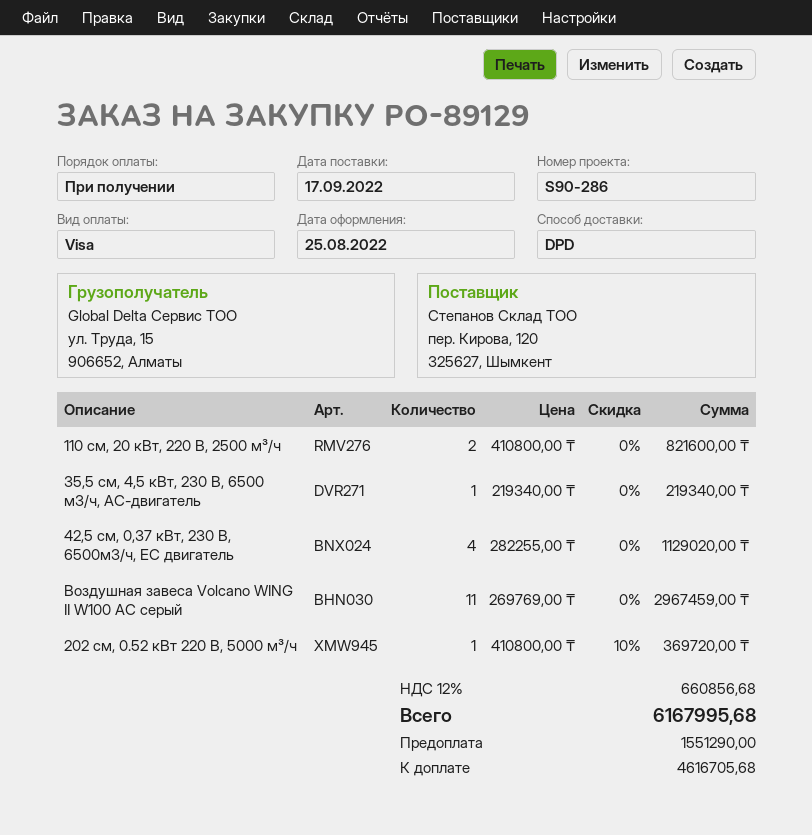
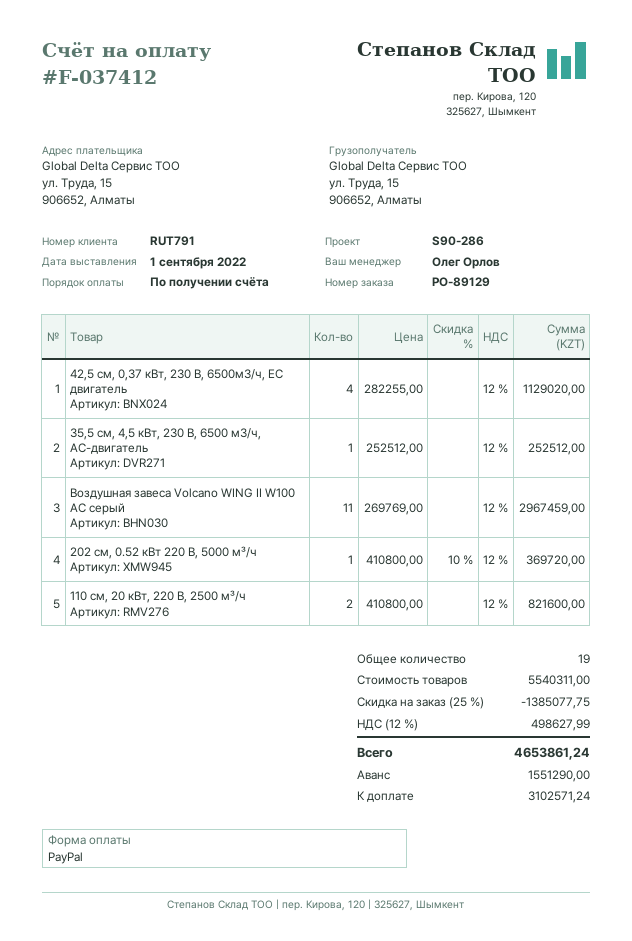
payment method: Visa -> PayPal
35,5 см, 4,5 кВт, 230 В, 6500 м3/ч, AC-двигатель: 1 x 219340.00 = 219340.00 -> 1 x 252512.00 = 252512.00
discount: none -> 25% = 1385077.75
tax: 12% = 660856.68 -> 12% = 498627.99
total: 6167995.68 -> 4653861.24
balance: 4616705.68 -> 3102571.24

